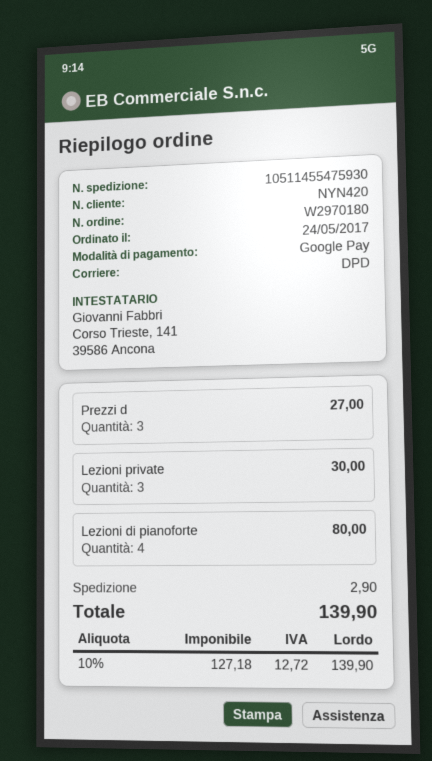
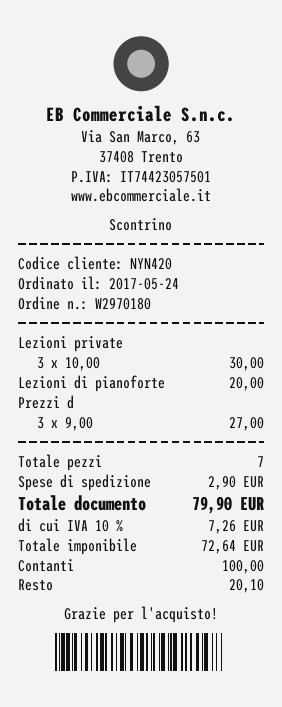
payment method: Google Pay -> cash
Lezioni di pianoforte: 4 for 80.00 -> 1 for 20.00
net: 127.18 -> 72.64
tax: 10% = 12.72 -> 10% = 7.26
total: 139.90 -> 79.90

